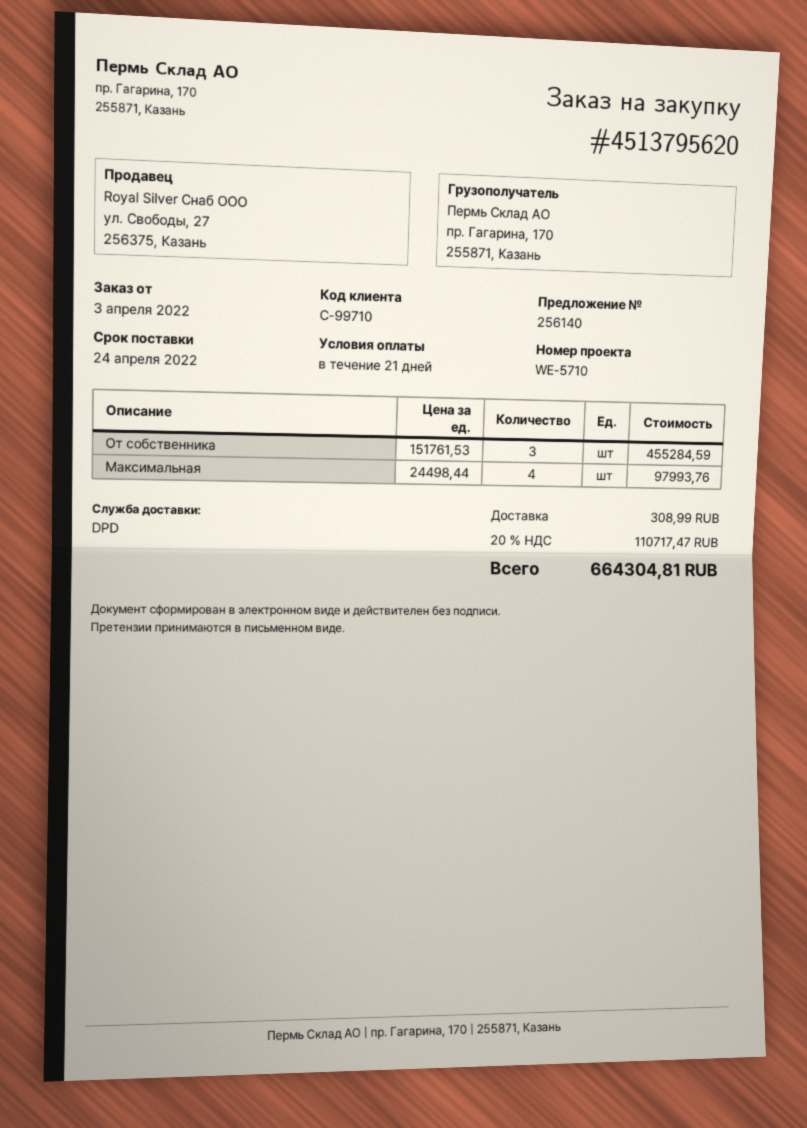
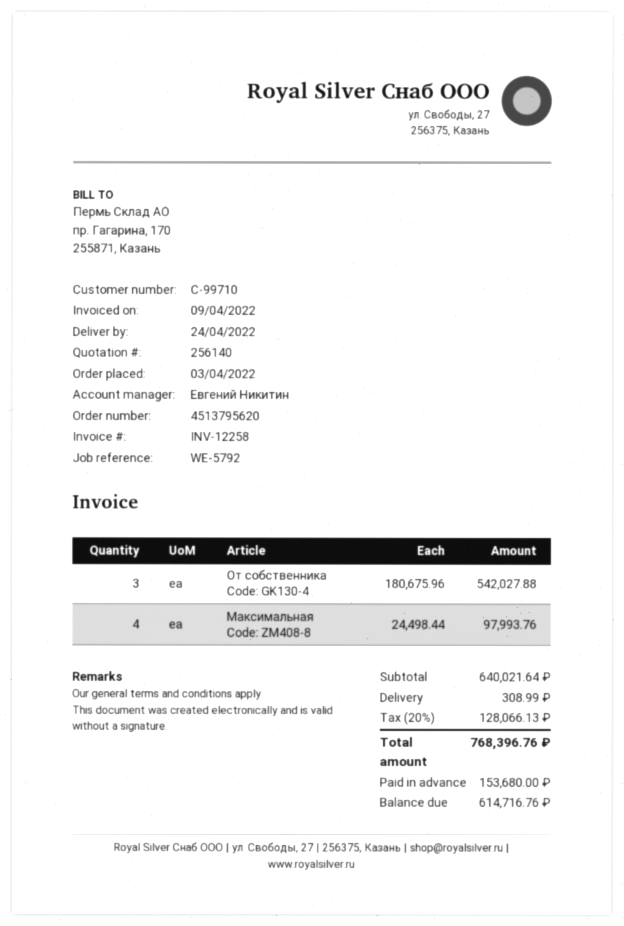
reference: WE-5710 -> WE-5792
От собственника: 3 x 151761.53 = 455284.59 -> 3 x 180675.96 = 542027.88
tax: 20% = 110717.47 -> 20% = 128066.13
total: 664304.81 -> 768396.76

